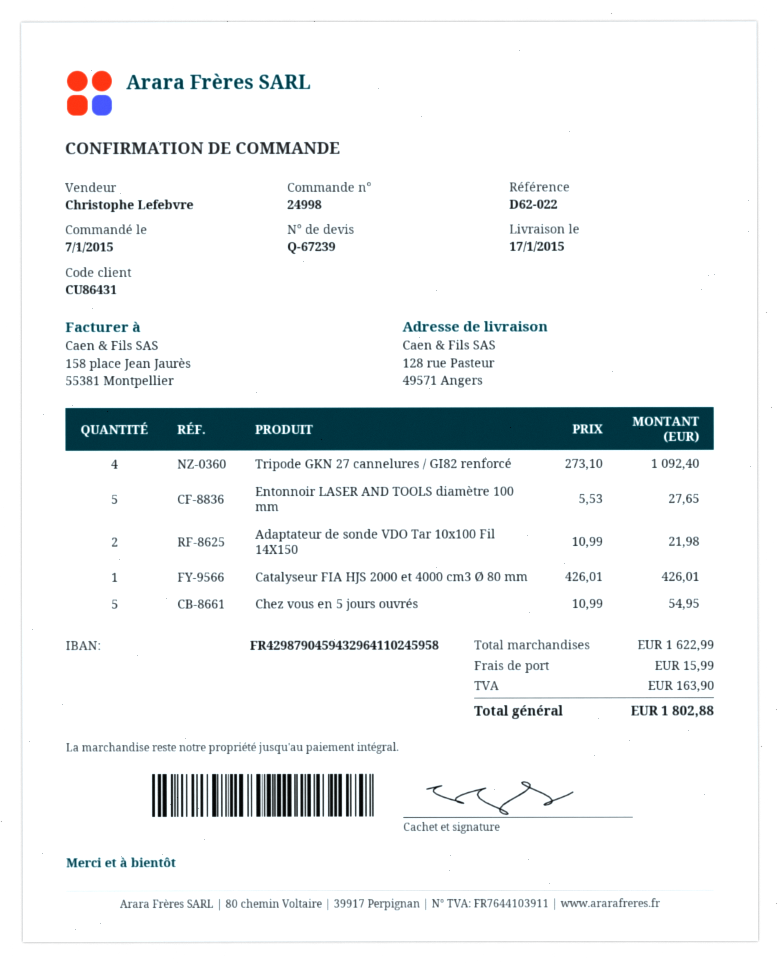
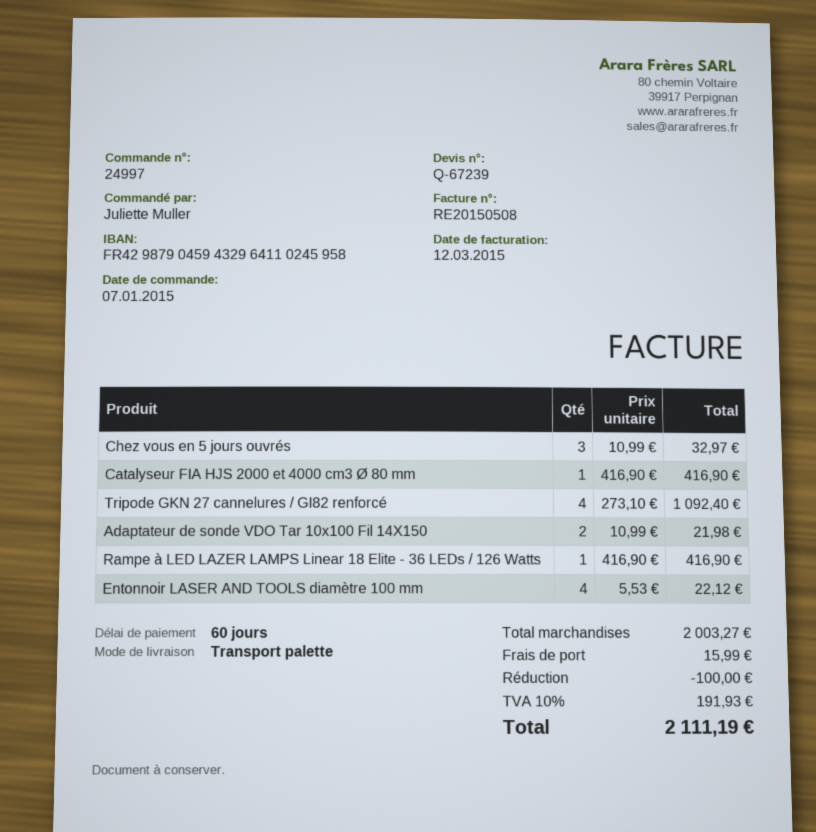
order number: 24998 -> 24997
Entonnoir LASER AND TOOLS diamètre 100 mm: 5 x 5.53 = 27.65 -> 4 x 5.53 = 22.12
Catalyseur FIA HJS 2000 et 4000 cm3 Ø 80 mm: 1 x 426.01 = 426.01 -> 1 x 416.90 = 416.90
Chez vous en 5 jours ouvrés: 5 x 10.99 = 54.95 -> 3 x 10.99 = 32.97
Rampe à LED LAZER LAMPS Linear 18 Elite - 36 LEDs / 126 Watts: none -> 1 x 416.90 = 416.90
subtotal: 1622.99 -> 2003.27
discount: none -> 100.00
tax: 163.90 -> 191.93
total: 1802.88 -> 2111.19

